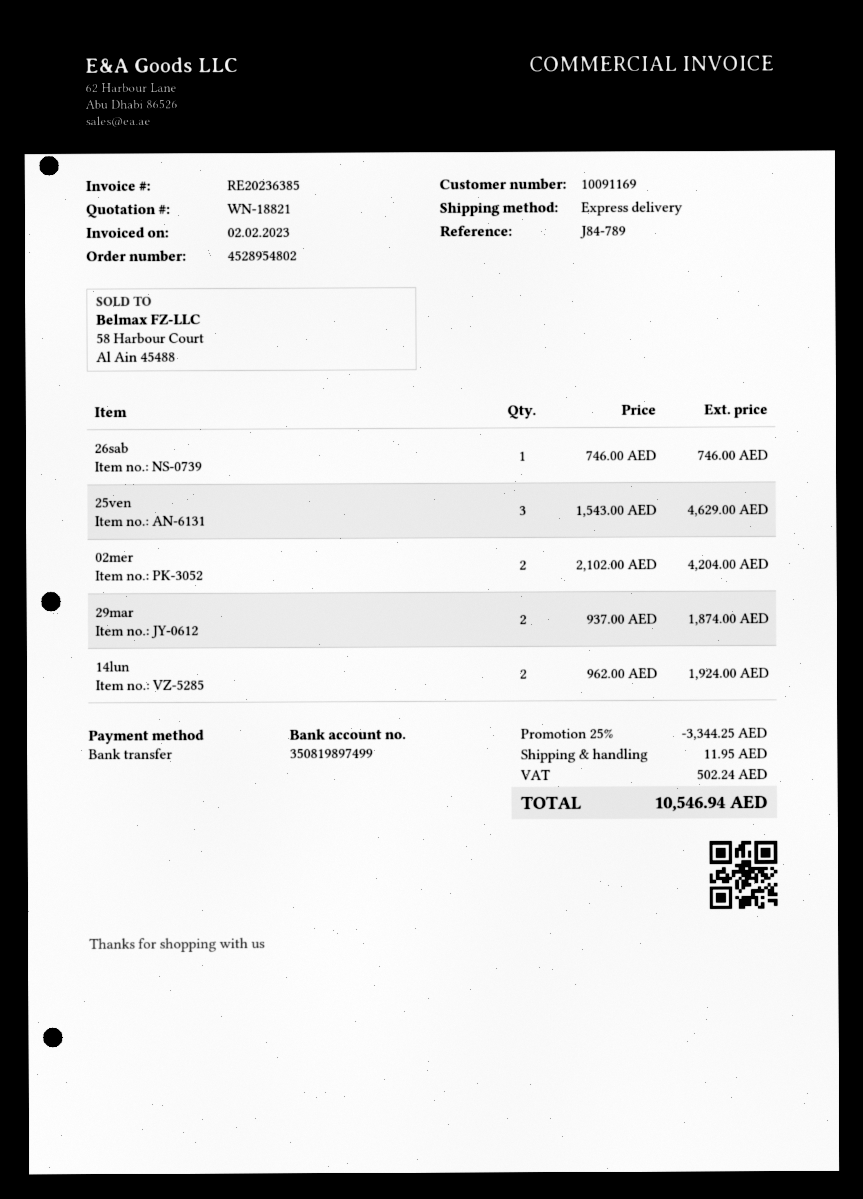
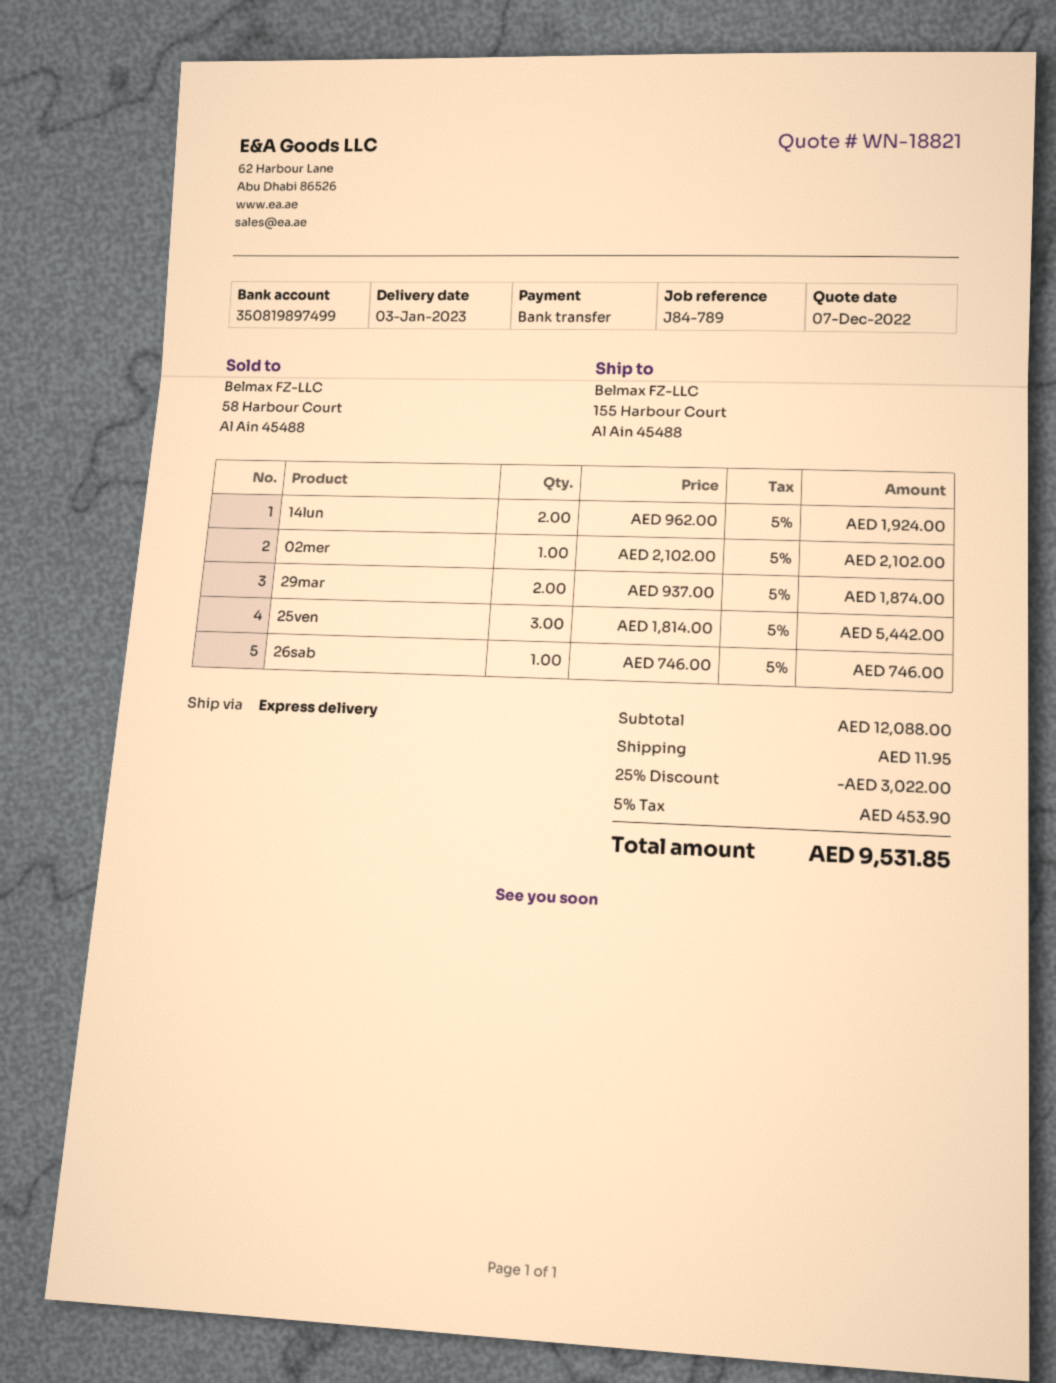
25ven: 3 x 1543.00 = 4629.00 -> 3 x 1814.00 = 5442.00
02mer: 2 x 2102.00 = 4204.00 -> 1 x 2102.00 = 2102.00
discount: 25% = 3344.25 -> 25% = 3022.00
tax: 502.24 -> 453.90
total: 10546.94 -> 9531.85

